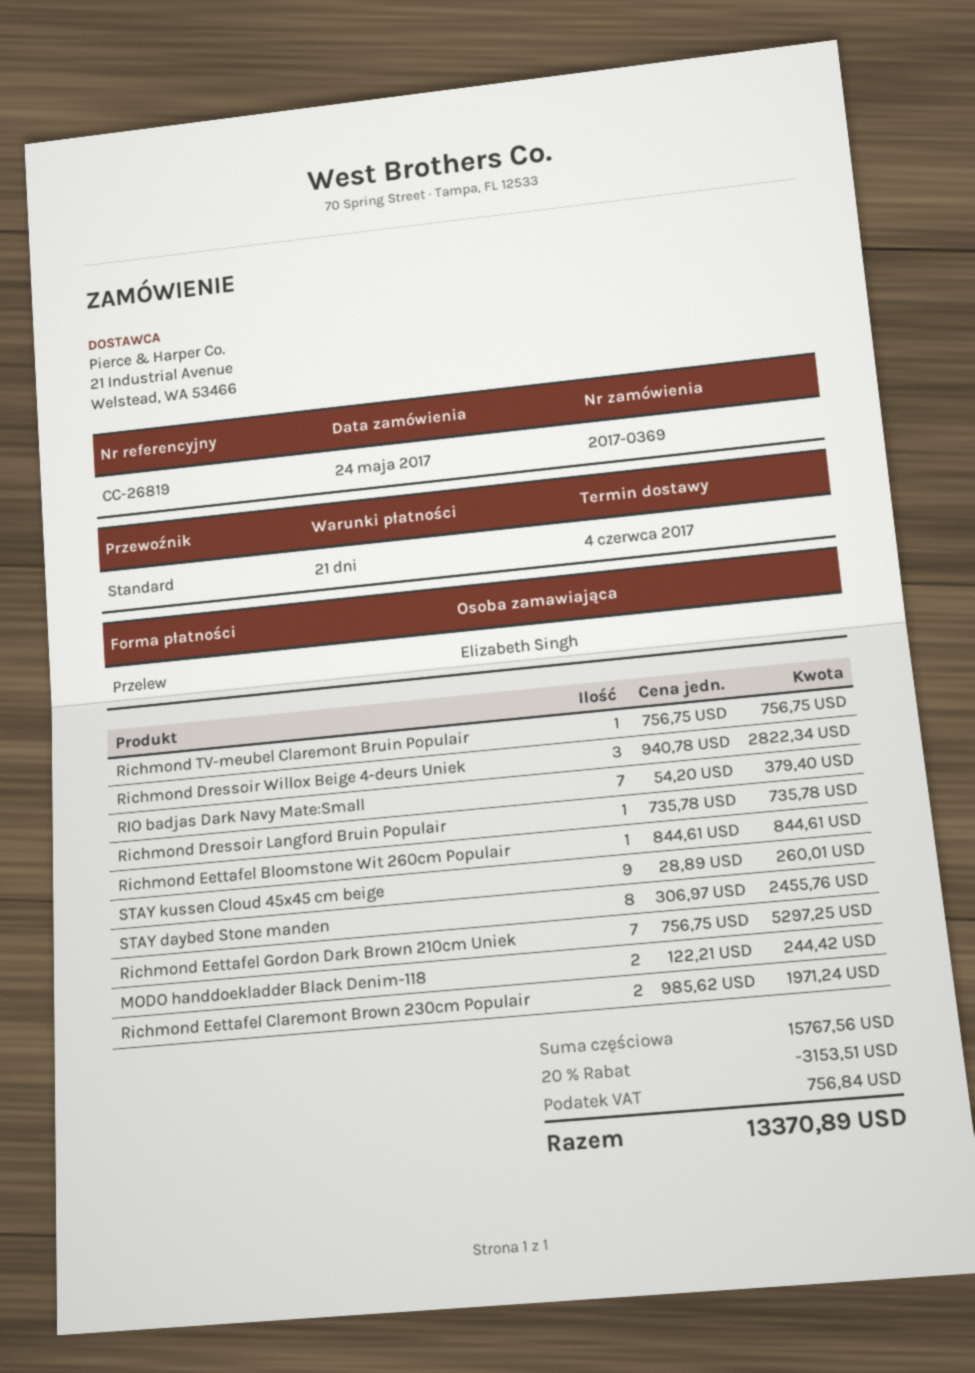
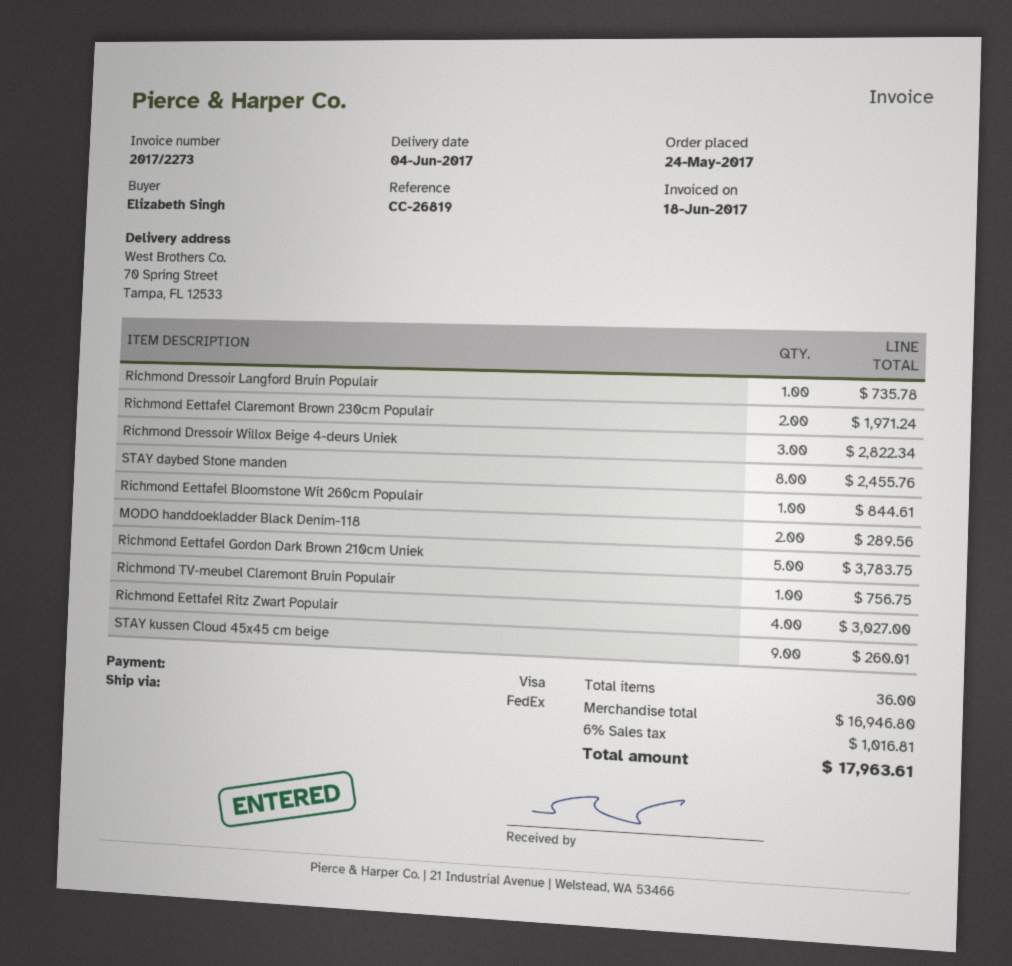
payment method: bank transfer -> Visa
shipping method: standard -> FedEx
RIO badjas Dark Navy Mate:Small: 7 for 379.40 -> none
Richmond Eettafel Gordon Dark Brown 210cm Uniek: 7 for 5297.25 -> 5 for 3783.75
MODO handdoekladder Black Denim-118: 2 for 244.42 -> 2 for 289.56
Richmond Eettafel Ritz Zwart Populair: none -> 4 for 3027.00
subtotal: 15767.56 -> 16946.80
discount: 20% = 3153.51 -> none
tax: 756.84 -> 1016.81
total: 13370.89 -> 17963.61

